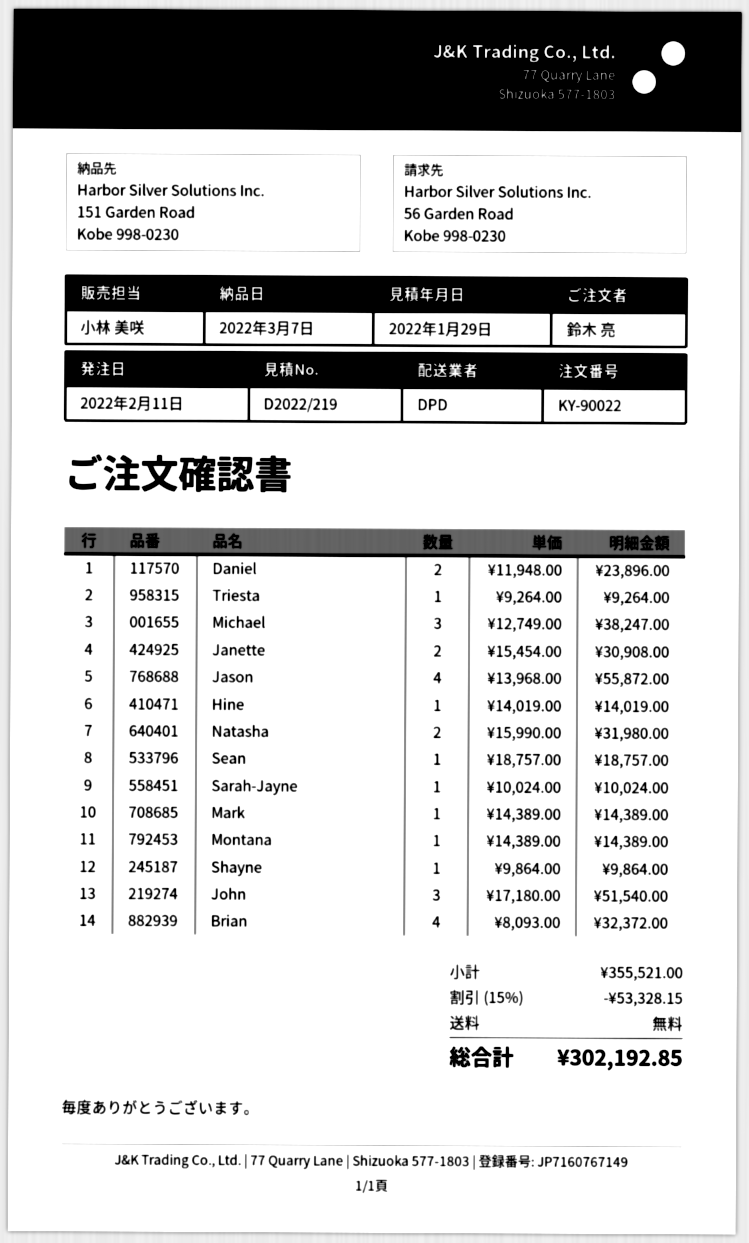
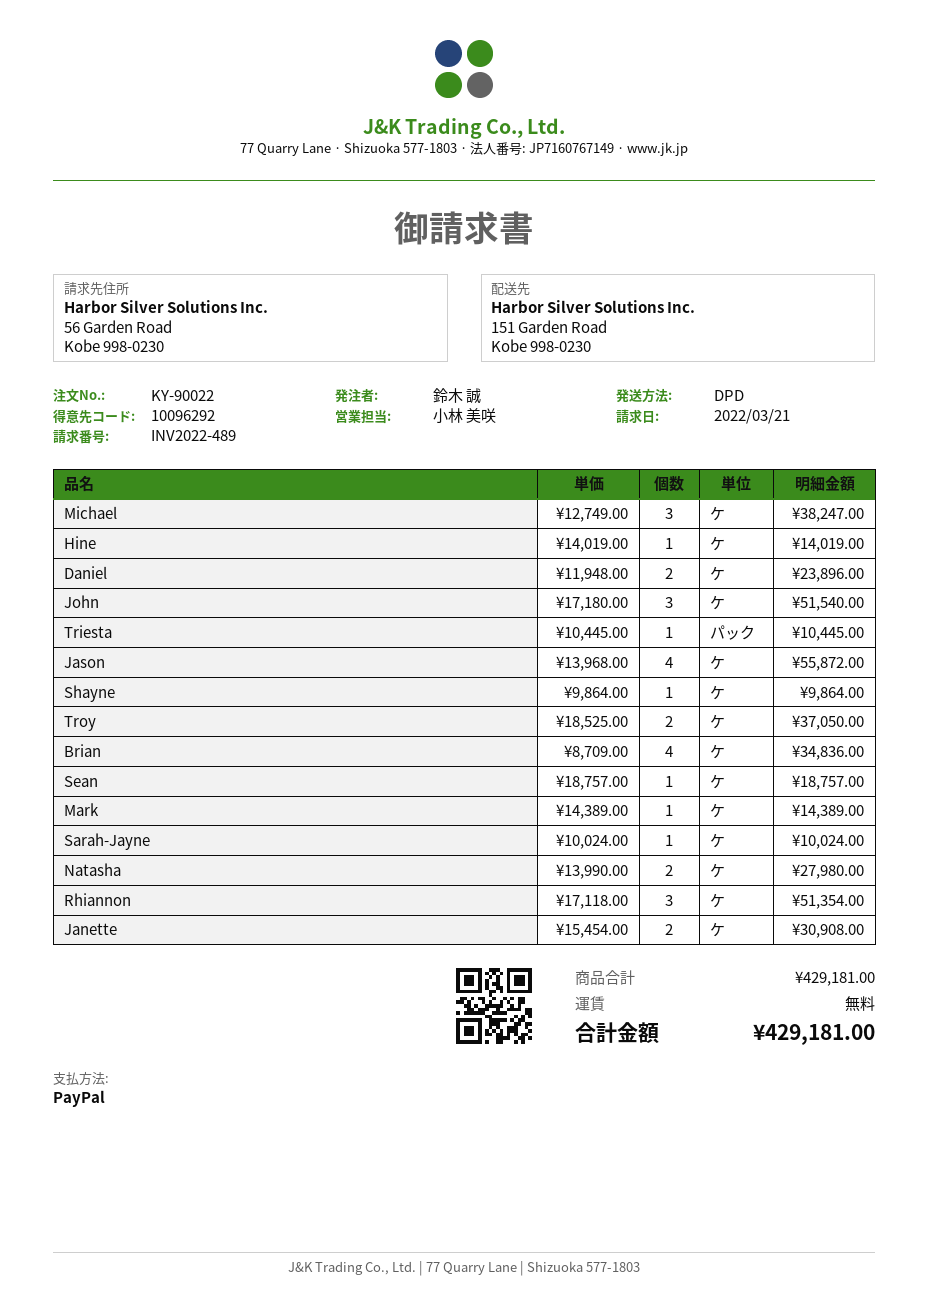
ordered by: 鈴木 亮 -> 鈴木 誠
Triesta: 1 x 9264.00 = 9264.00 -> 1 x 10445.00 = 10445.00
Natasha: 2 x 15990.00 = 31980.00 -> 2 x 13990.00 = 27980.00
Montana: 1 x 14389.00 = 14389.00 -> none
Brian: 4 x 8093.00 = 32372.00 -> 4 x 8709.00 = 34836.00
Troy: none -> 2 x 18525.00 = 37050.00
Rhiannon: none -> 3 x 17118.00 = 51354.00
subtotal: 355521.00 -> 429181.00
discount: 15% = 53328.15 -> none
total: 302192.85 -> 429181.00

